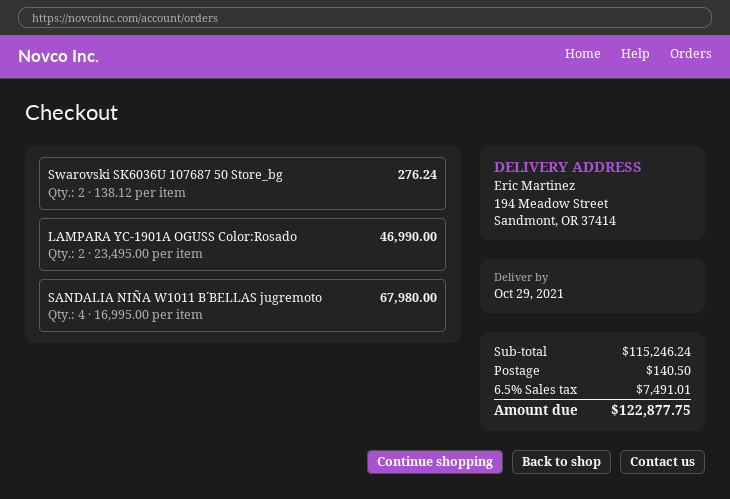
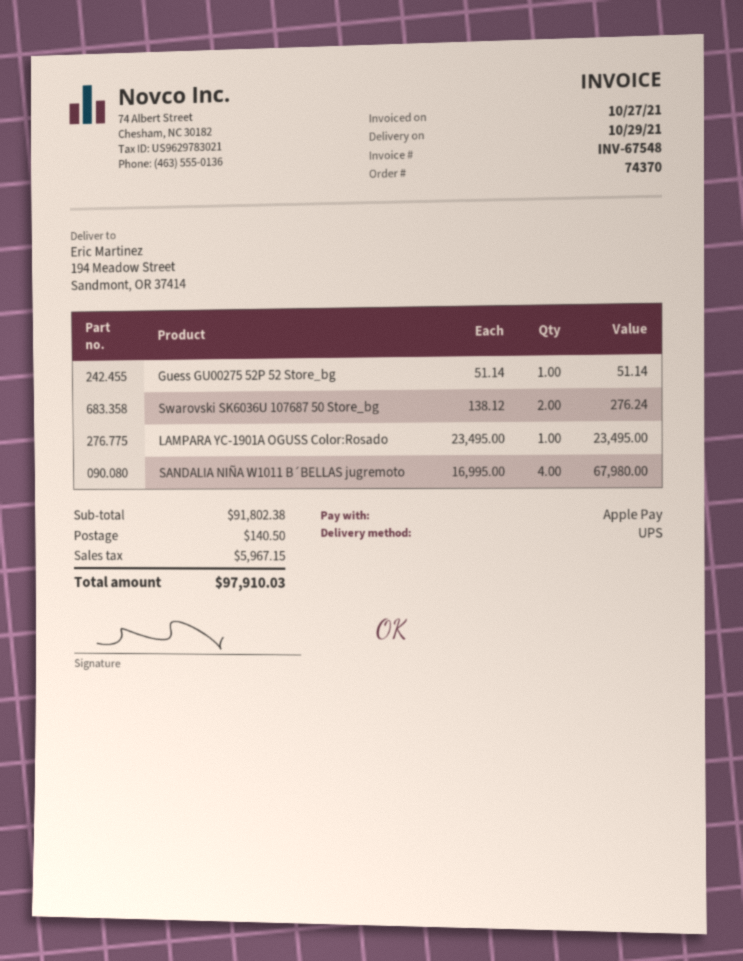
LAMPARA YC-1901A OGUSS Color:Rosado: 2 x 23495.00 = 46990.00 -> 1 x 23495.00 = 23495.00
Guess GU00275 52P 52 Store_bg: none -> 1 x 51.14 = 51.14
subtotal: 115246.24 -> 91802.38
tax: 7491.01 -> 5967.15
total: 122877.75 -> 97910.03

